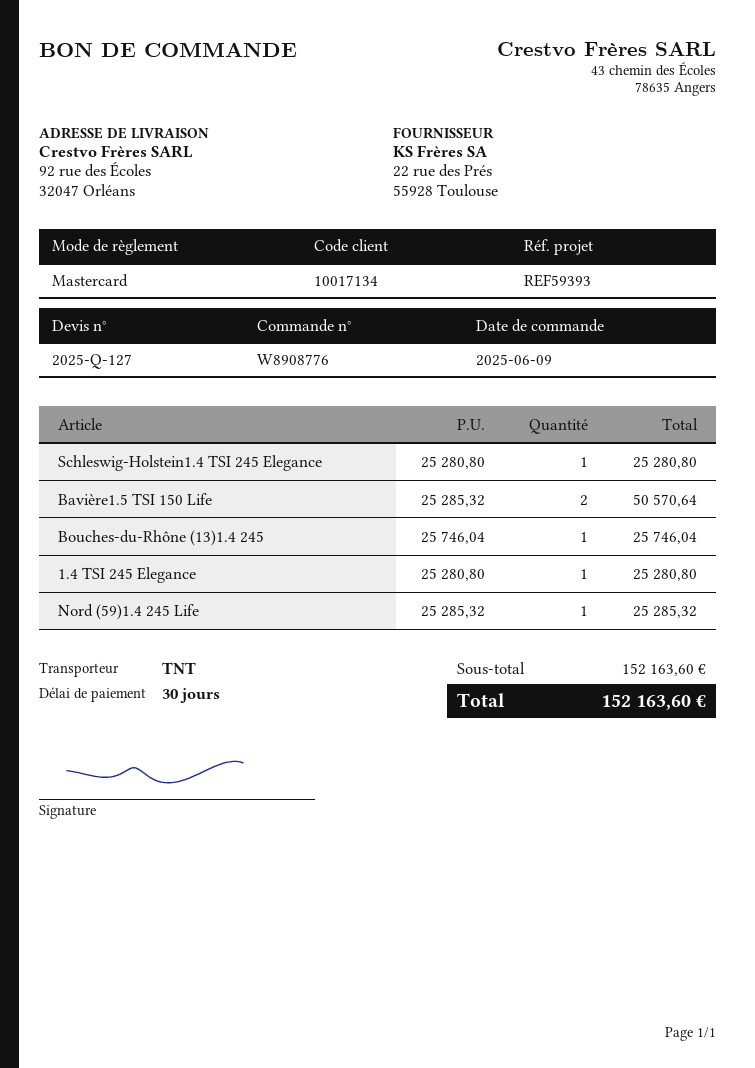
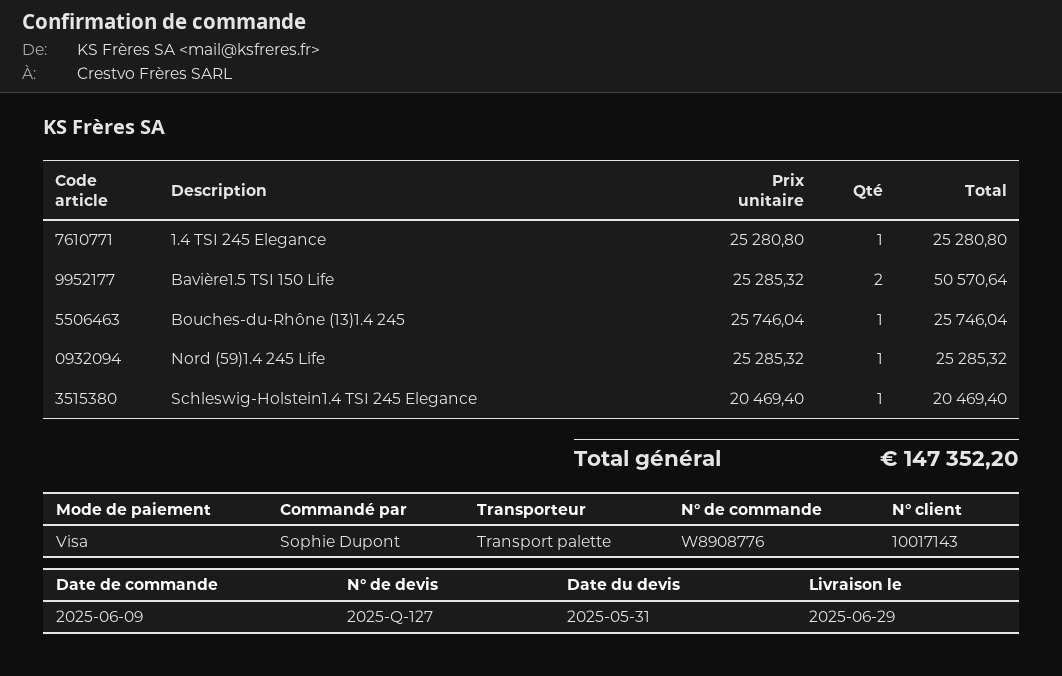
customer number: 10017134 -> 10017143
payment method: Mastercard -> Visa
shipping method: TNT -> pallet freight
Schleswig-Holstein1.4 TSI 245 Elegance: 1 x 25280.80 = 25280.80 -> 1 x 20469.40 = 20469.40
total: 152163.60 -> 147352.20

